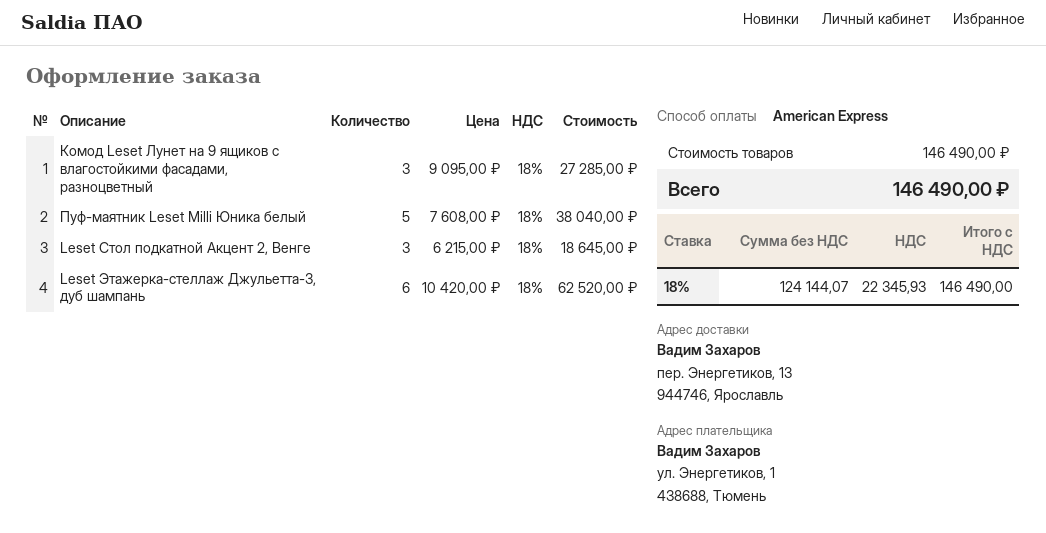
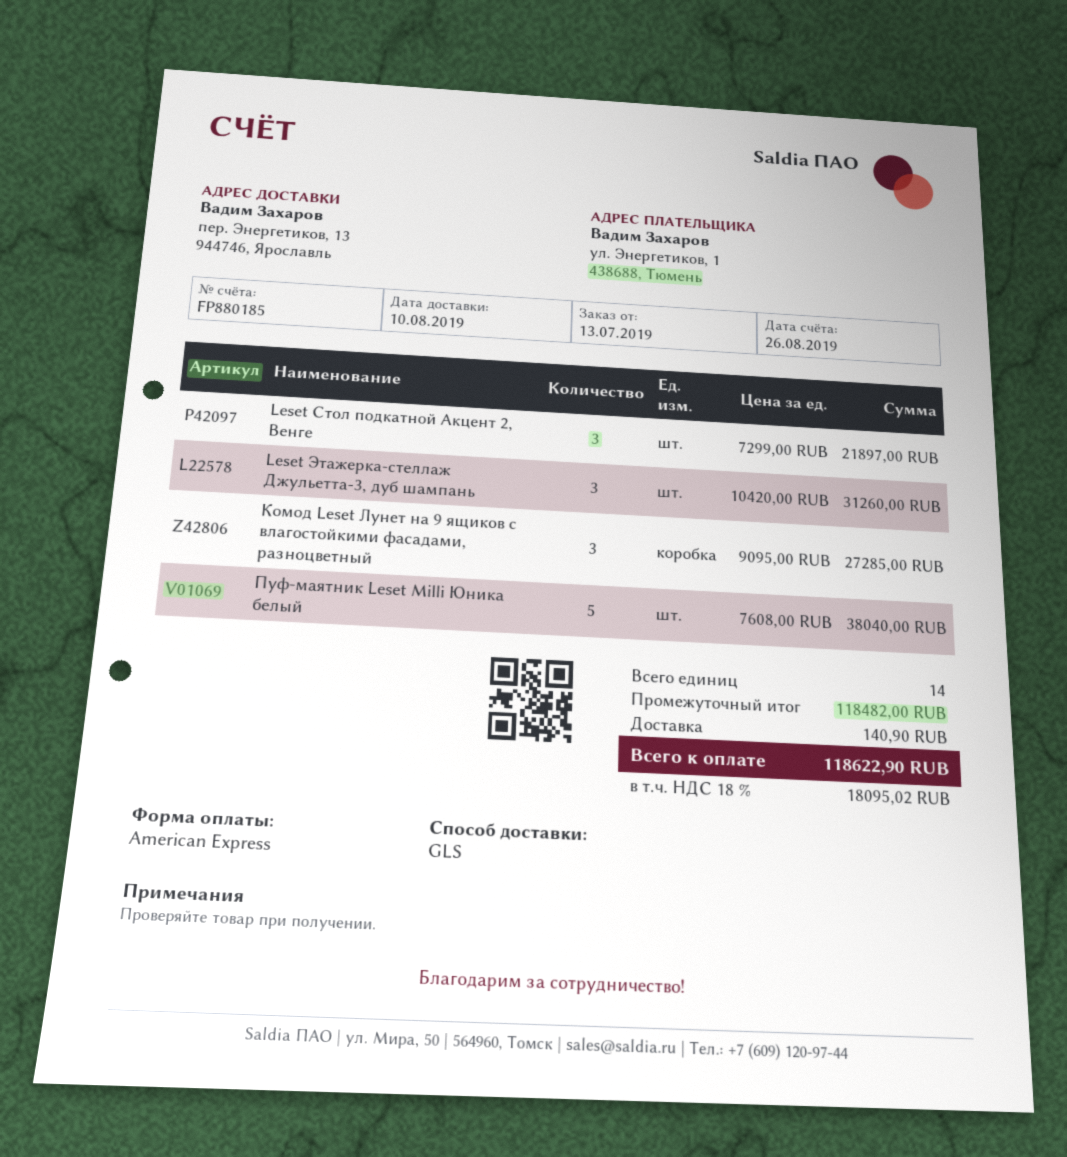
Leset Стол подкатной Акцент 2, Венге: 3 x 6215.00 = 18645.00 -> 3 x 7299.00 = 21897.00
Leset Этажерка-стеллаж Джульетта-3, дуб шампань: 6 x 10420.00 = 62520.00 -> 3 x 10420.00 = 31260.00
subtotal: 146490.00 -> 118482.00
shipping: none -> 140.90
tax: 18% = 22345.93 -> 18% = 18095.02
total: 146490.00 -> 118622.90

